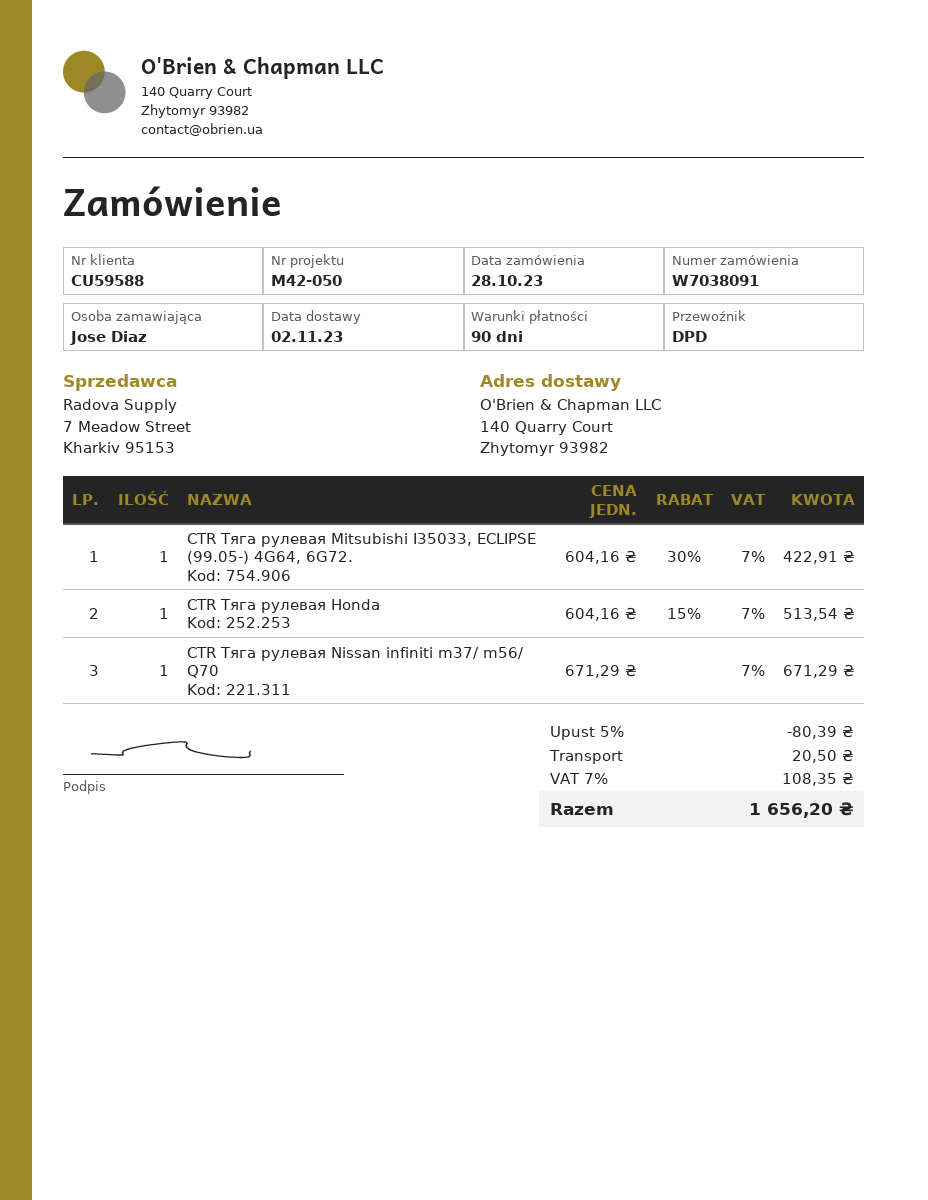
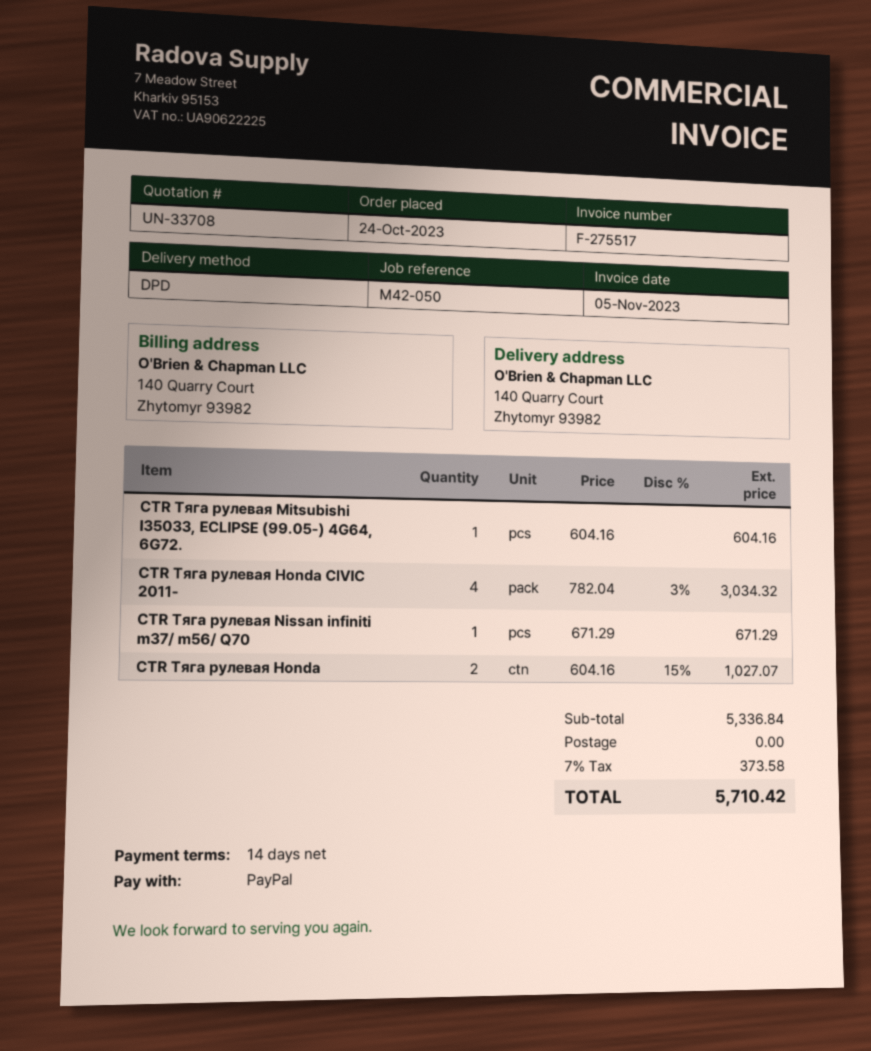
order date: 2023-10-28 -> 2023-10-24
payment terms: 90 days -> 14 days
CTR Тяга рулевая Mitsubishi I35033, ECLIPSE (99.05-) 4G64, 6G72.: 1 x 604.16 - 30% = 422.91 -> 1 x 604.16 = 604.16
CTR Тяга рулевая Honda: 1 x 604.16 - 15% = 513.54 -> 2 x 604.16 - 15% = 1027.07
CTR Тяга рулевая Honda CIVIC 2011-: none -> 4 x 782.04 - 3% = 3034.32
discount: 5% = 80.39 -> none
shipping: 20.50 -> 0.00
tax: 7% = 108.35 -> 7% = 373.58
total: 1656.20 -> 5710.42

